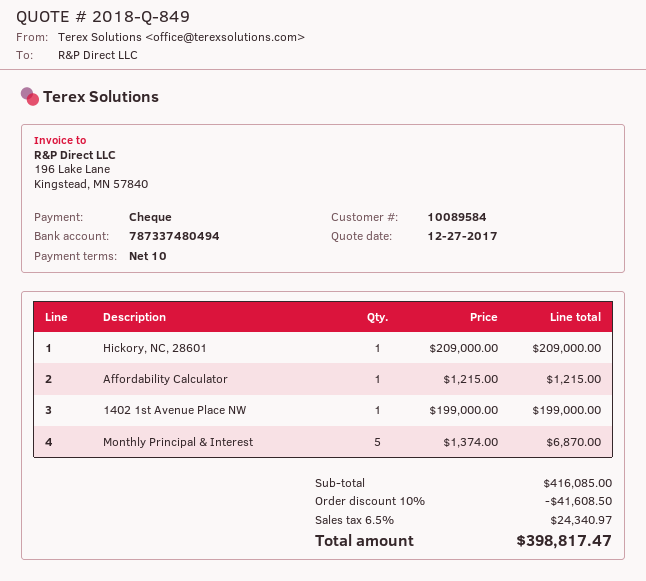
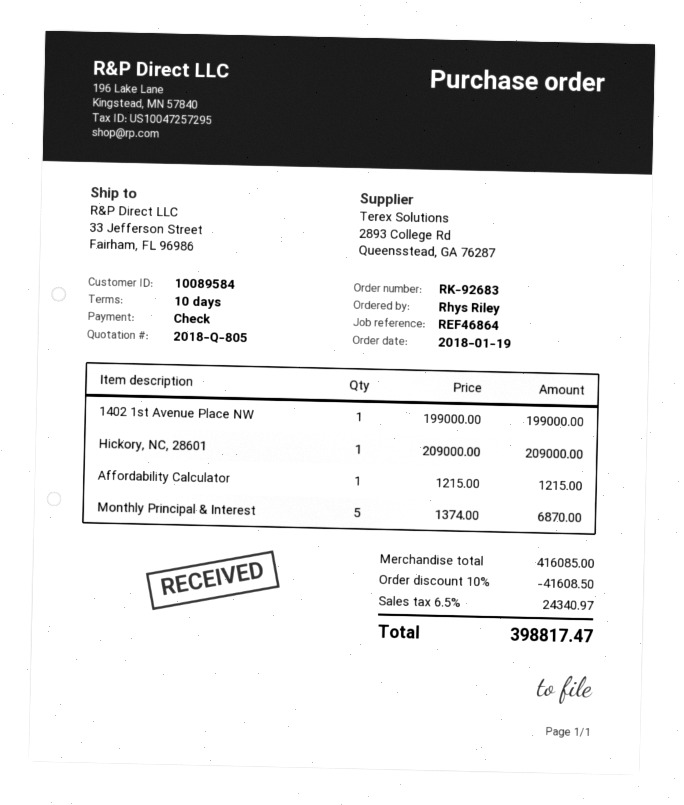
quote number: 2018-Q-849 -> 2018-Q-805

